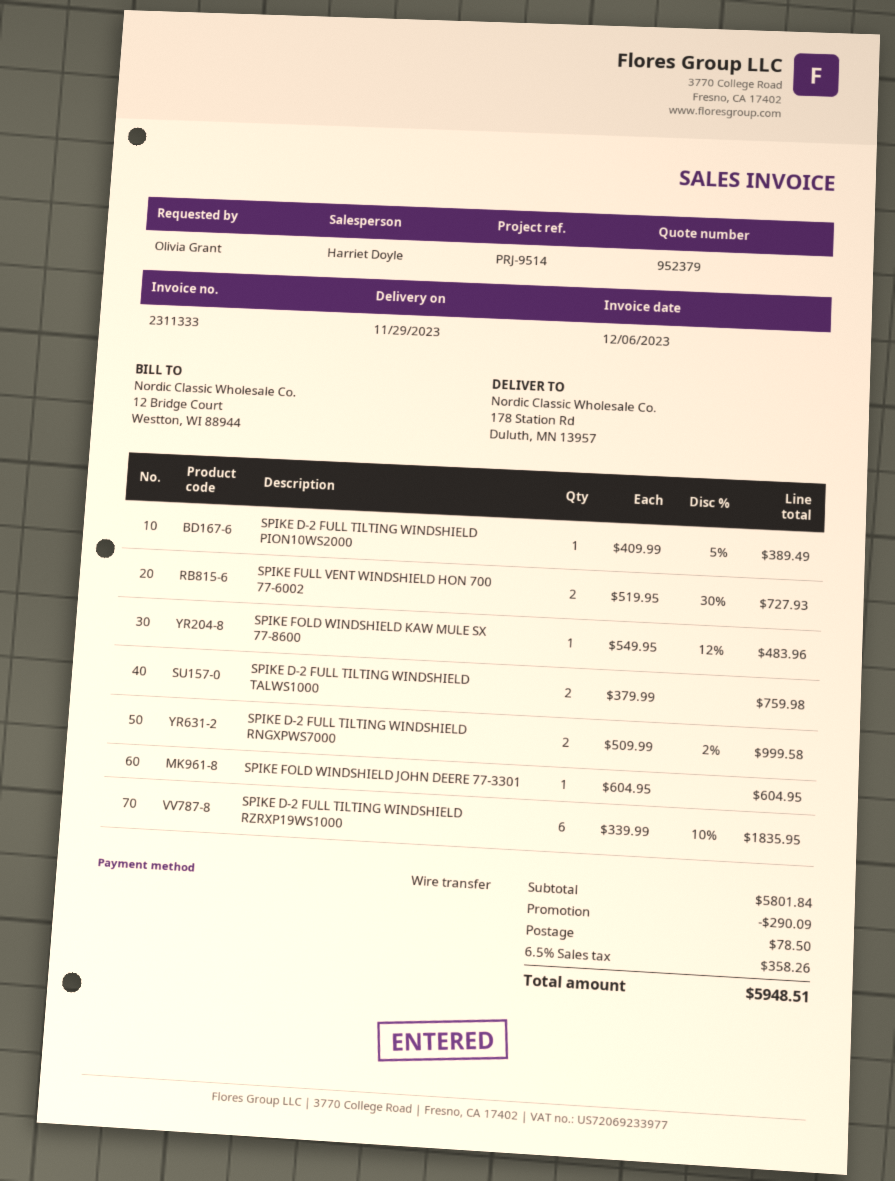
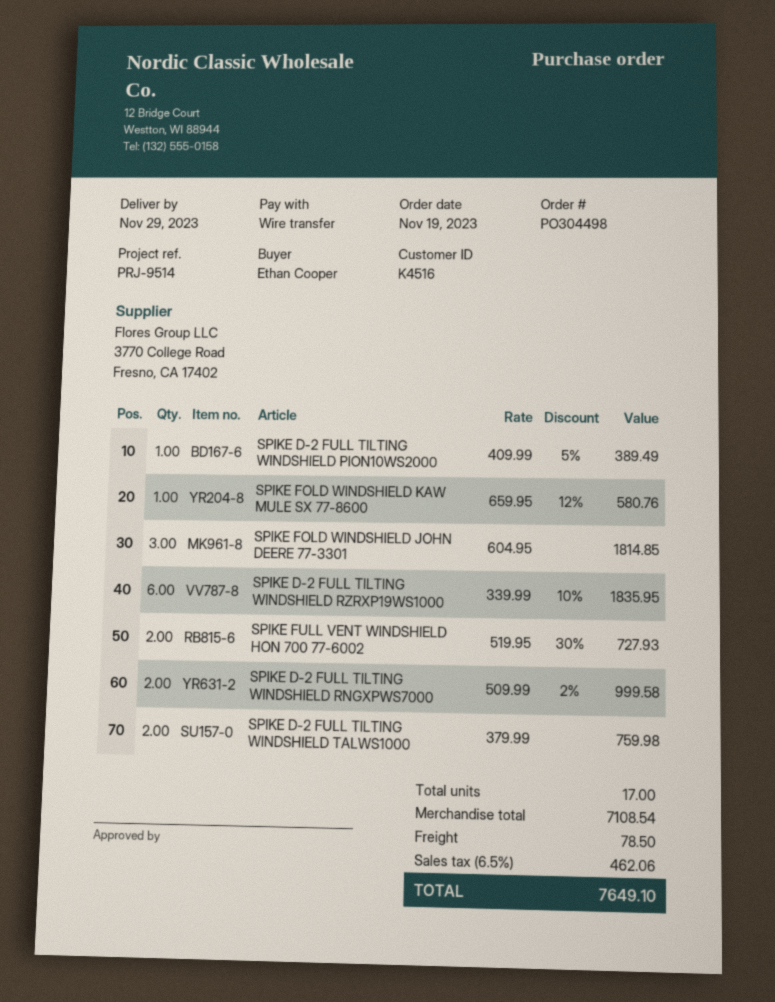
ordered by: Olivia Grant -> Ethan Cooper
SPIKE FOLD WINDSHIELD KAW MULE SX 77-8600: 1 x 549.95 - 12% = 483.96 -> 1 x 659.95 - 12% = 580.76
SPIKE FOLD WINDSHIELD JOHN DEERE 77-3301: 1 x 604.95 = 604.95 -> 3 x 604.95 = 1814.85
subtotal: 5801.84 -> 7108.54
discount: 290.09 -> none
tax: 6.5% = 358.26 -> 6.5% = 462.06
total: 5948.51 -> 7649.10

